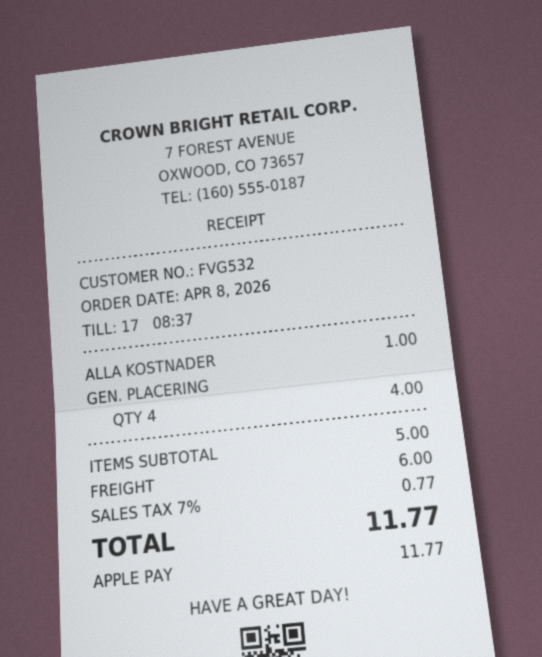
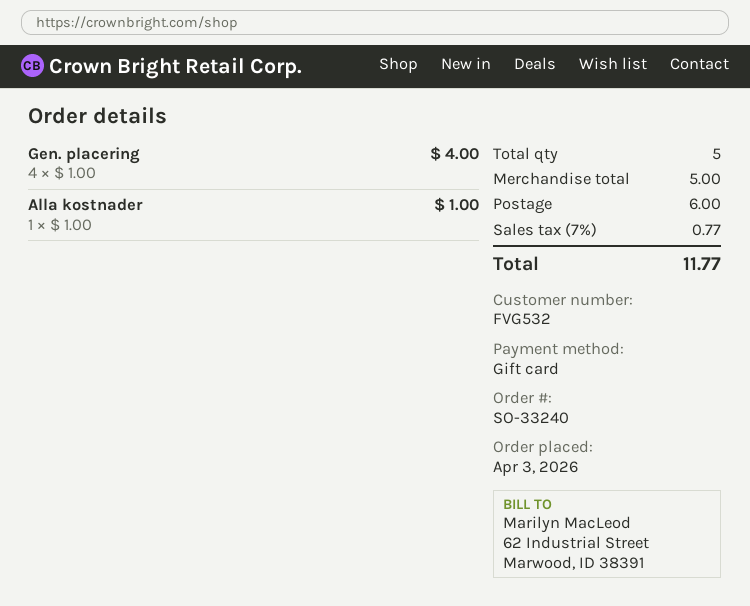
order date: 2026-04-08 -> 2026-04-03
payment method: Apple Pay -> gift card

